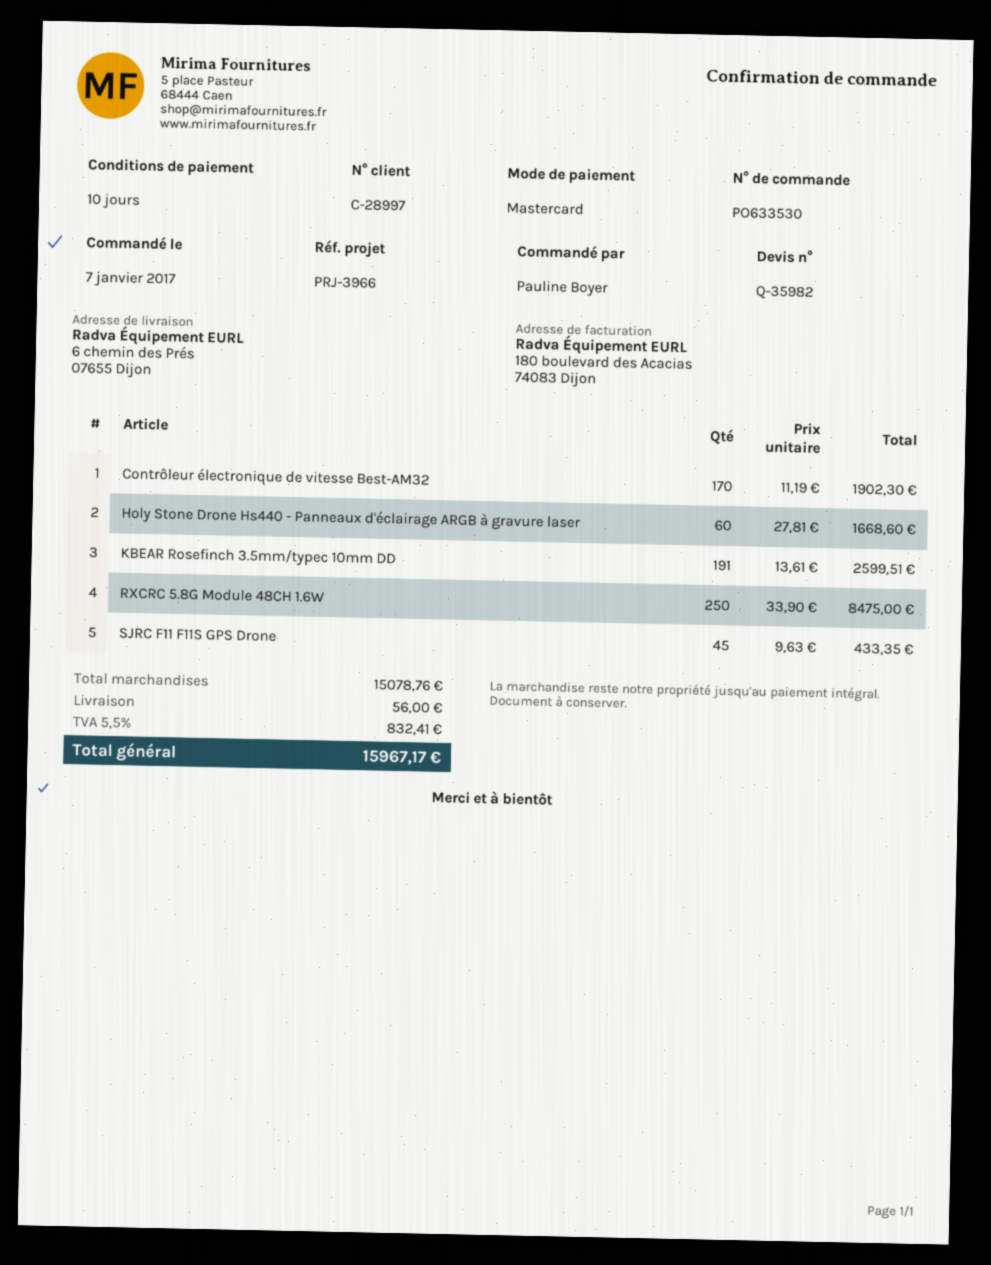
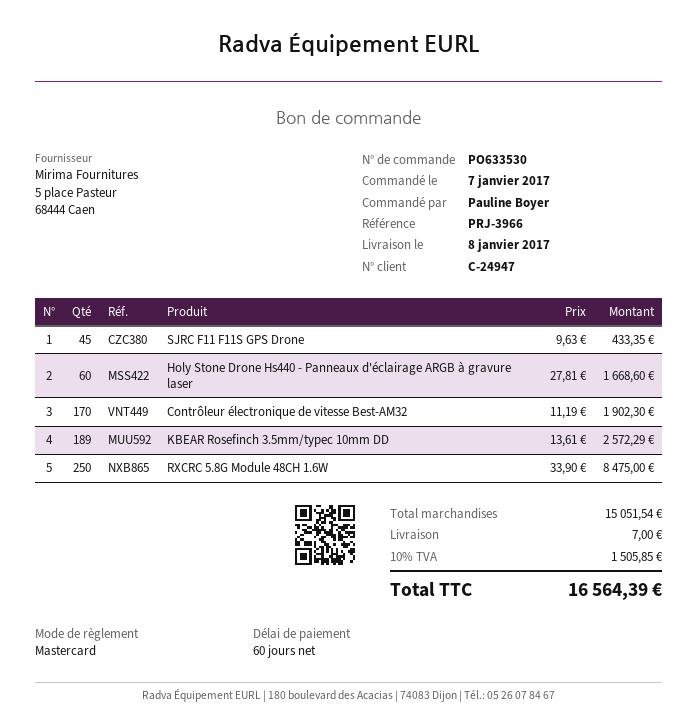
payment terms: 10 days -> 60 days
customer number: C-28997 -> C-24947
KBEAR Rosefinch 3.5mm/typec 10mm DD: 191 x 13.61 = 2599.51 -> 189 x 13.61 = 2572.29
subtotal: 15078.76 -> 15051.54
shipping: 56.00 -> 7.00
tax: 5.5% = 832.41 -> 10% = 1505.85
total: 15967.17 -> 16564.39

